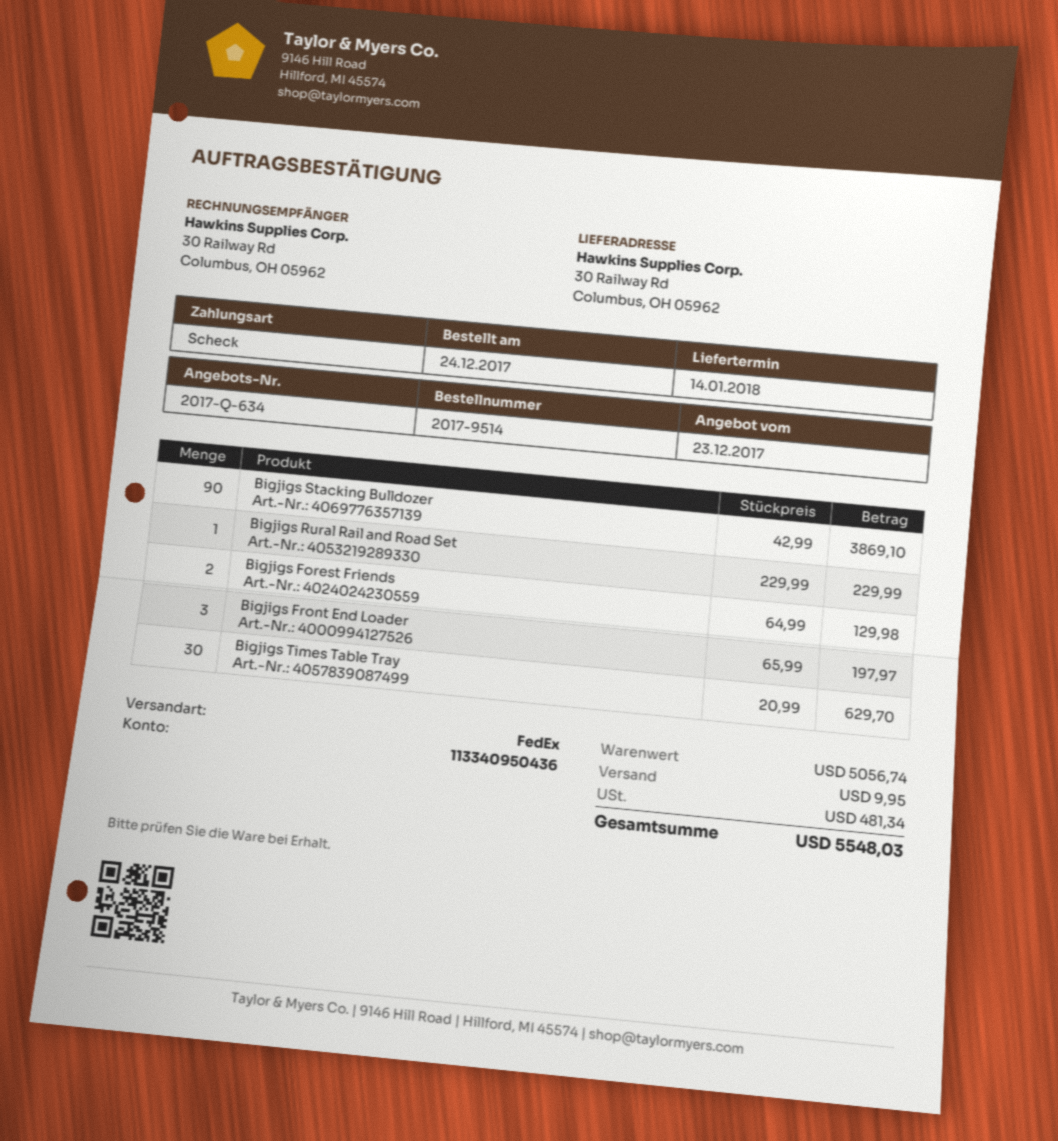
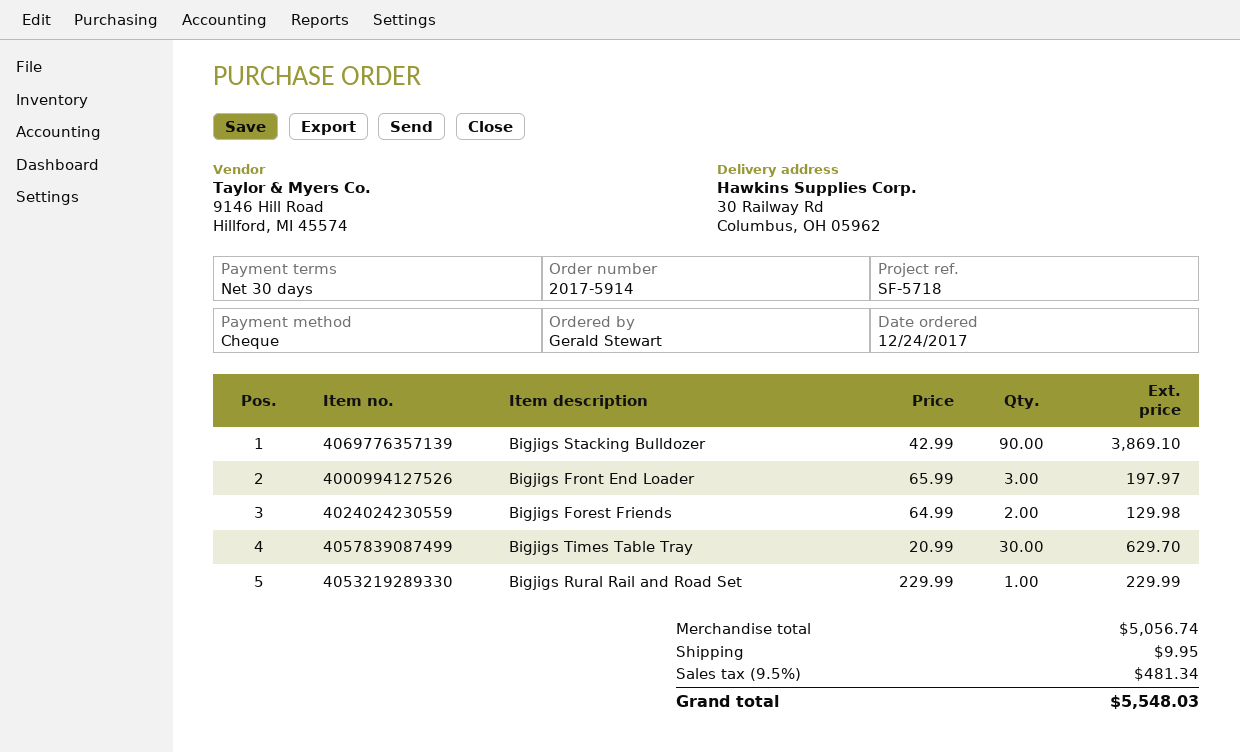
order number: 2017-9514 -> 2017-5914

